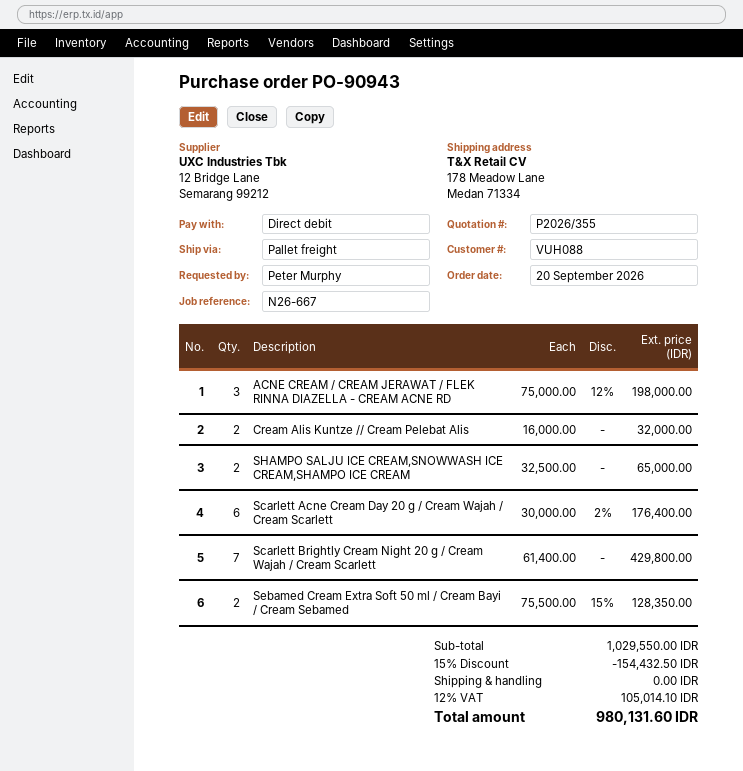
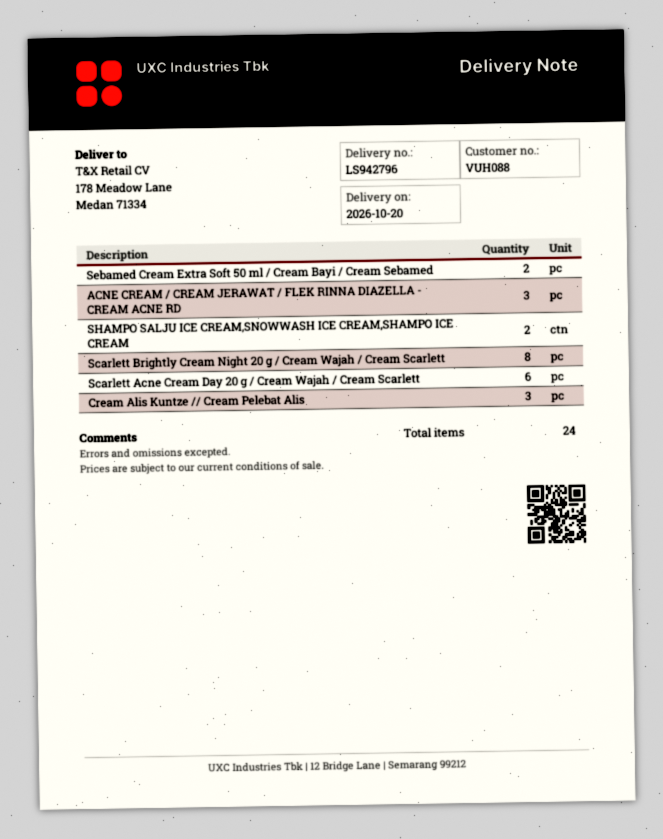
Cream Alis Kuntze // Cream Pelebat Alis: 2 -> 3
Scarlett Brightly Cream Night 20 g / Cream Wajah / Cream Scarlett: 7 -> 8

